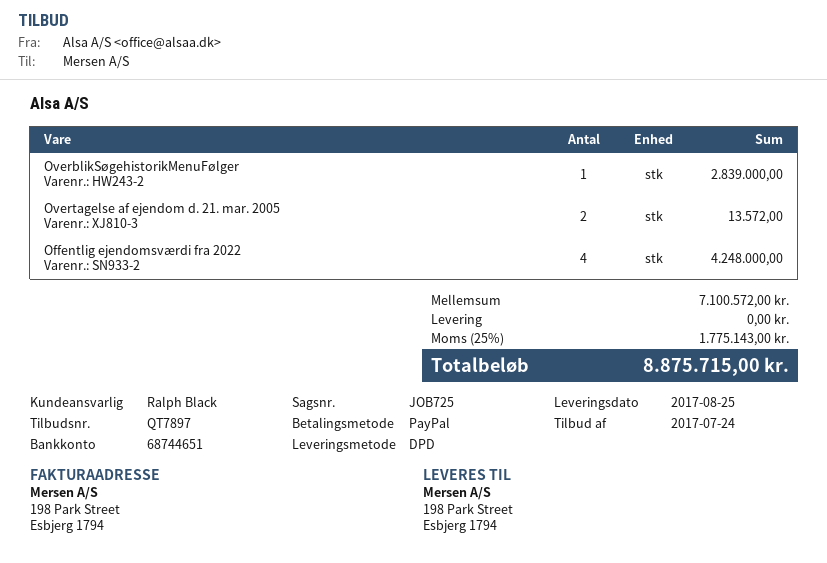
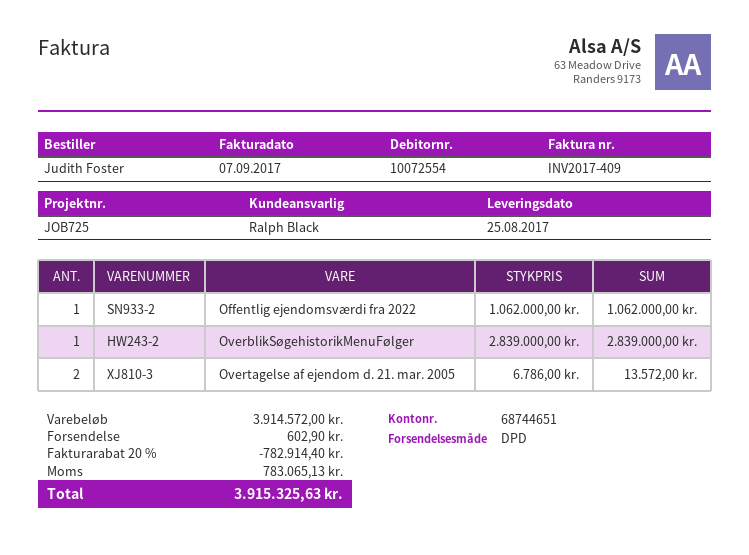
Offentlig ejendomsværdi fra 2022: 4 for 4248000.00 -> 1 for 1062000.00
subtotal: 7100572.00 -> 3914572.00
discount: none -> 20% = 782914.40
shipping: 0.00 -> 602.90
tax: 1775143.00 -> 783065.13
total: 8875715.00 -> 3915325.63

